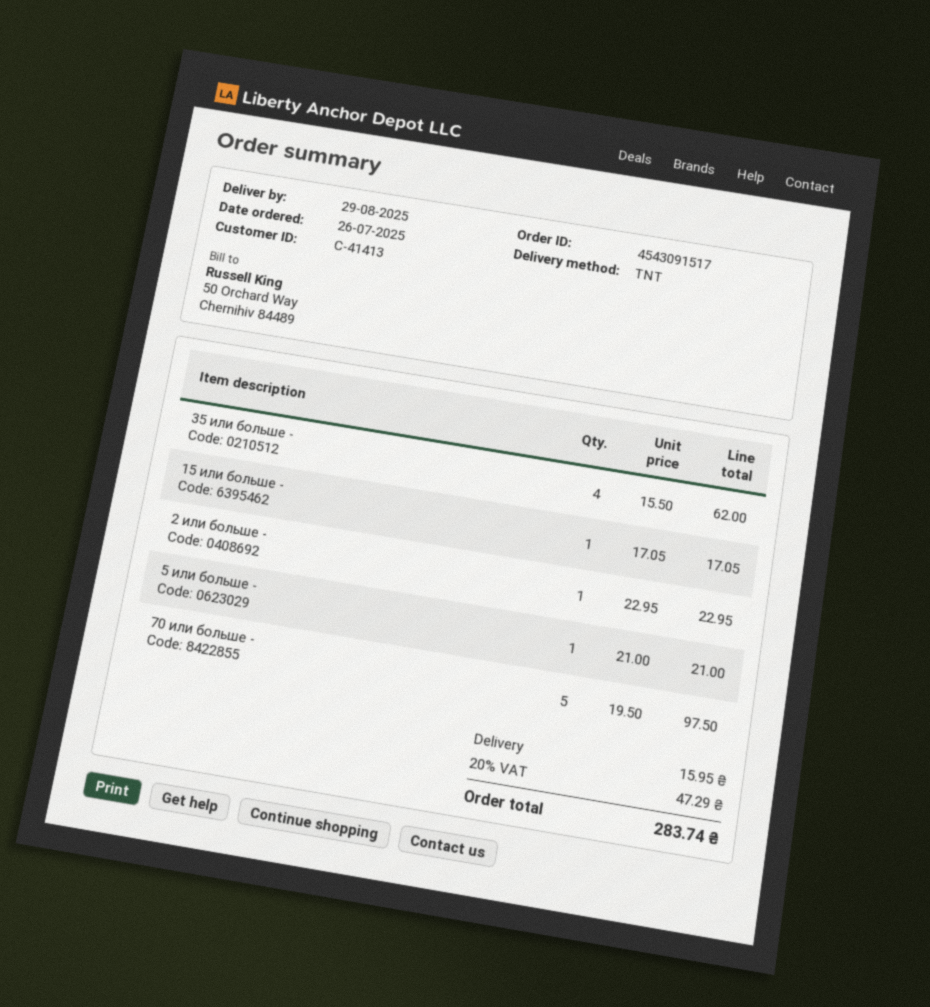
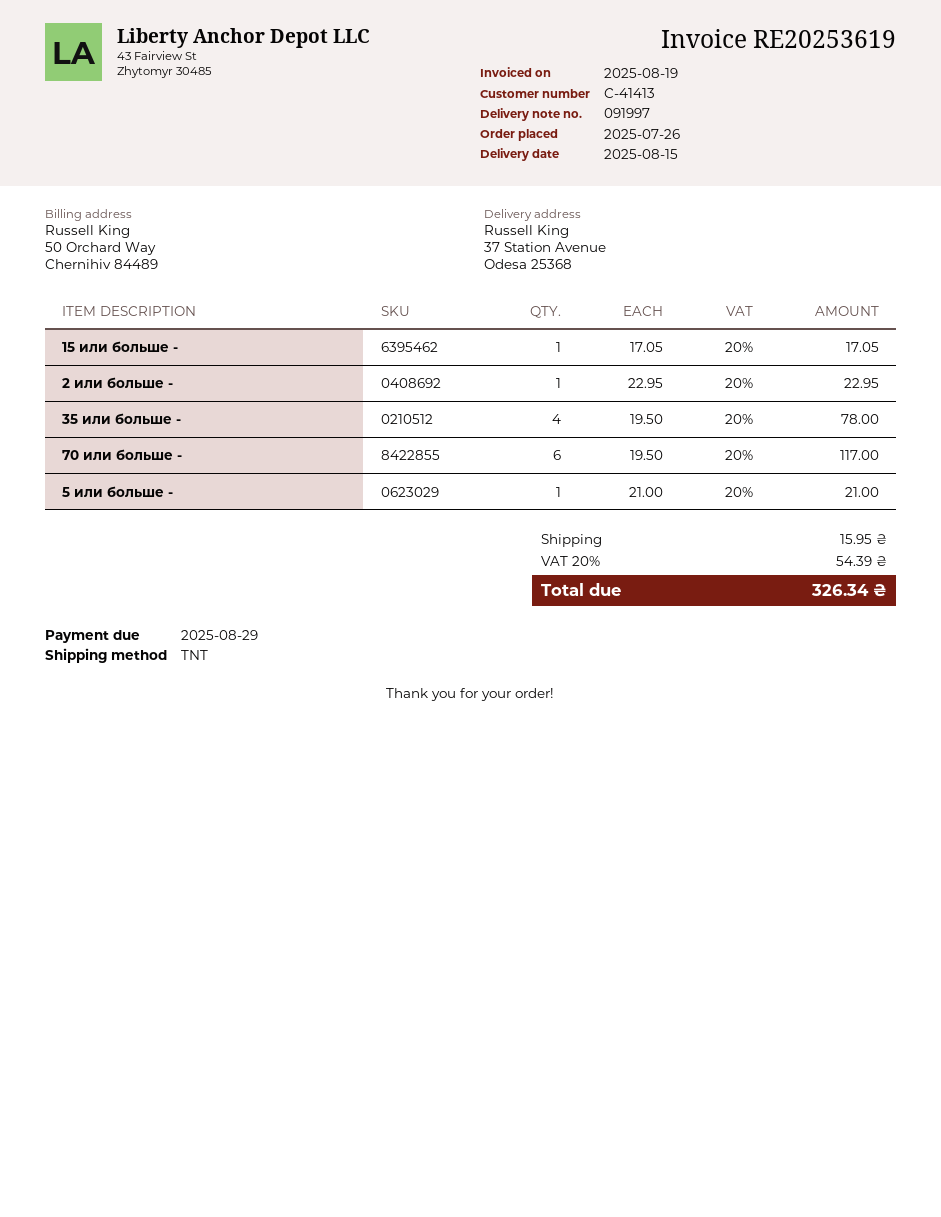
delivery date: 2025-08-29 -> 2025-08-15
35 или больше -: 4 x 15.50 = 62.00 -> 4 x 19.50 = 78.00
70 или больше -: 5 x 19.50 = 97.50 -> 6 x 19.50 = 117.00
tax: 20% = 47.29 -> 20% = 54.39
total: 283.74 -> 326.34

